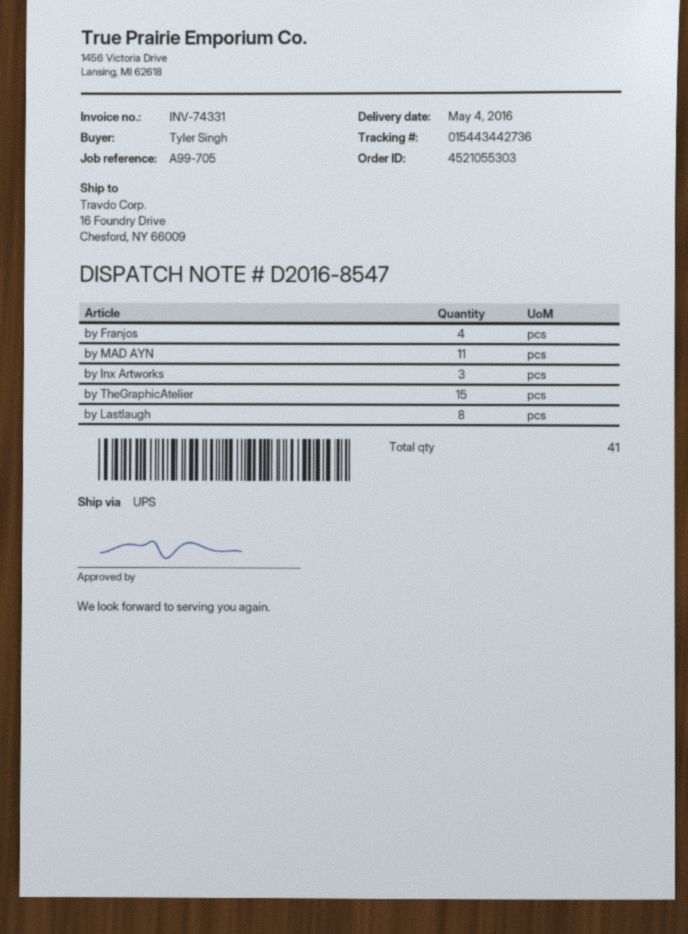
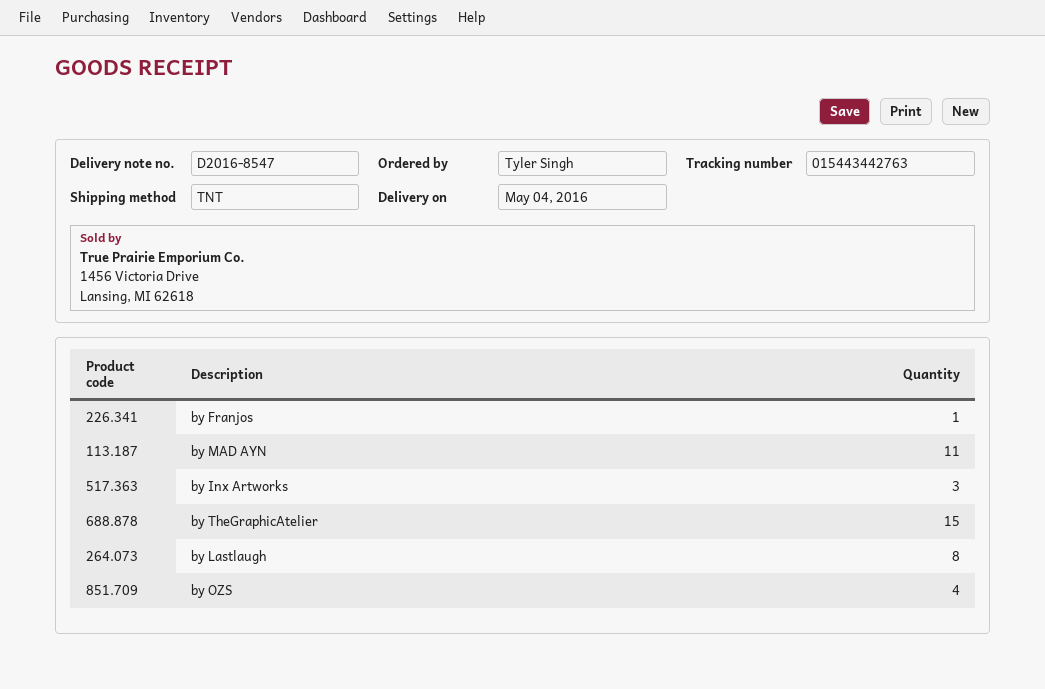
shipping method: UPS -> TNT
tracking number: 015443442736 -> 015443442763
by Franjos: 4 -> 1
by OZS: none -> 4

